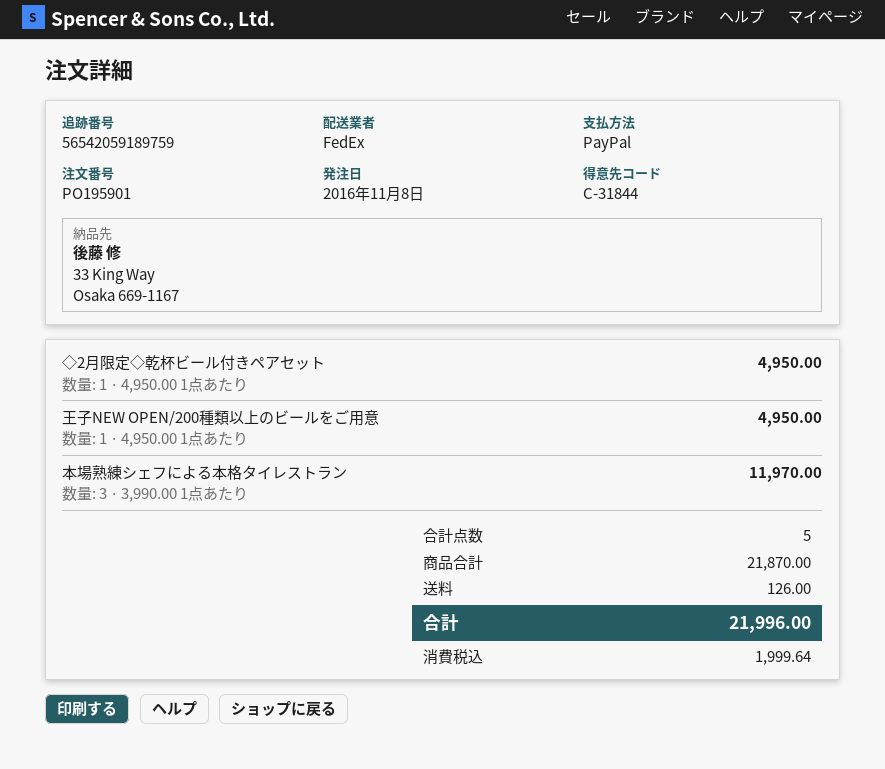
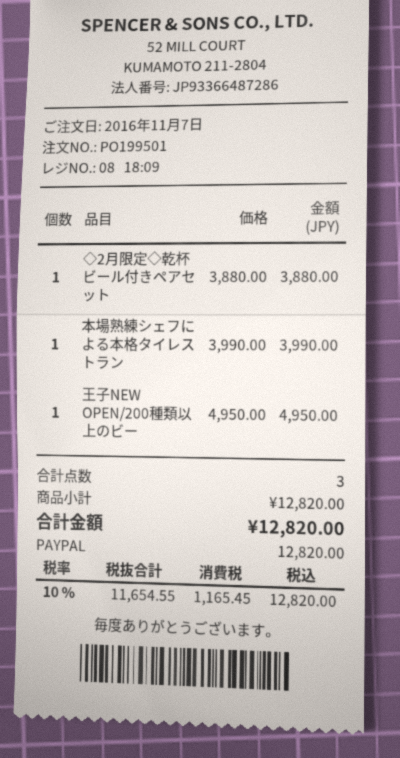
order number: PO195901 -> PO199501
order date: 2016-11-08 -> 2016-11-07
◇2月限定◇乾杯ビール付きペアセット: 1 x 4950.00 = 4950.00 -> 1 x 3880.00 = 3880.00
本場熟練シェフによる本格タイレストラン: 3 x 3990.00 = 11970.00 -> 1 x 3990.00 = 3990.00
total quantity: 5 -> 3
subtotal: 21870.00 -> 12820.00
shipping: 126.00 -> none
tax: 1999.64 -> 1165.45
total: 21996.00 -> 12820.00

